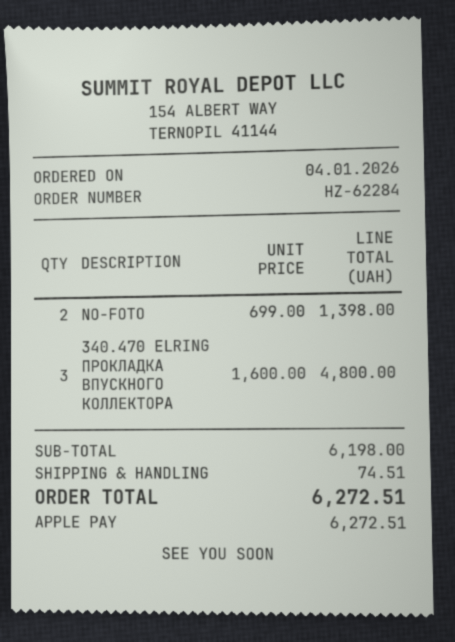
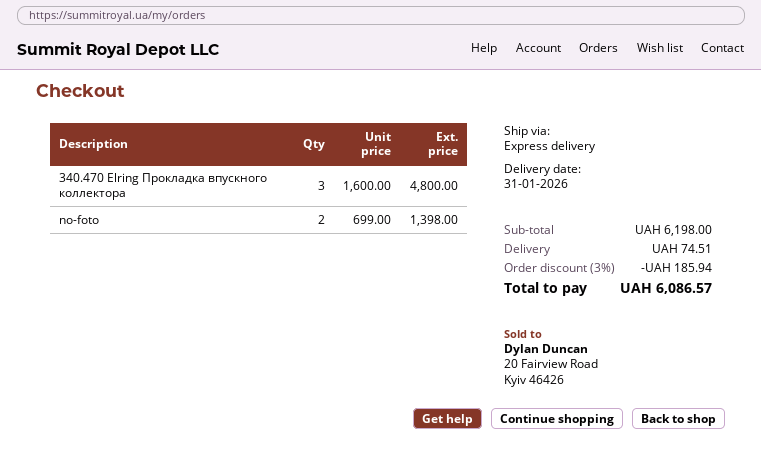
discount: none -> 3% = 185.94
total: 6272.51 -> 6086.57

